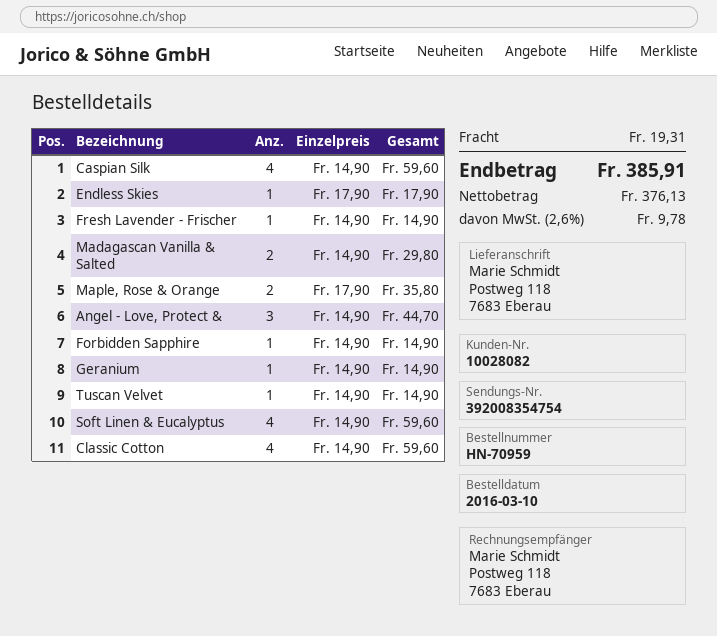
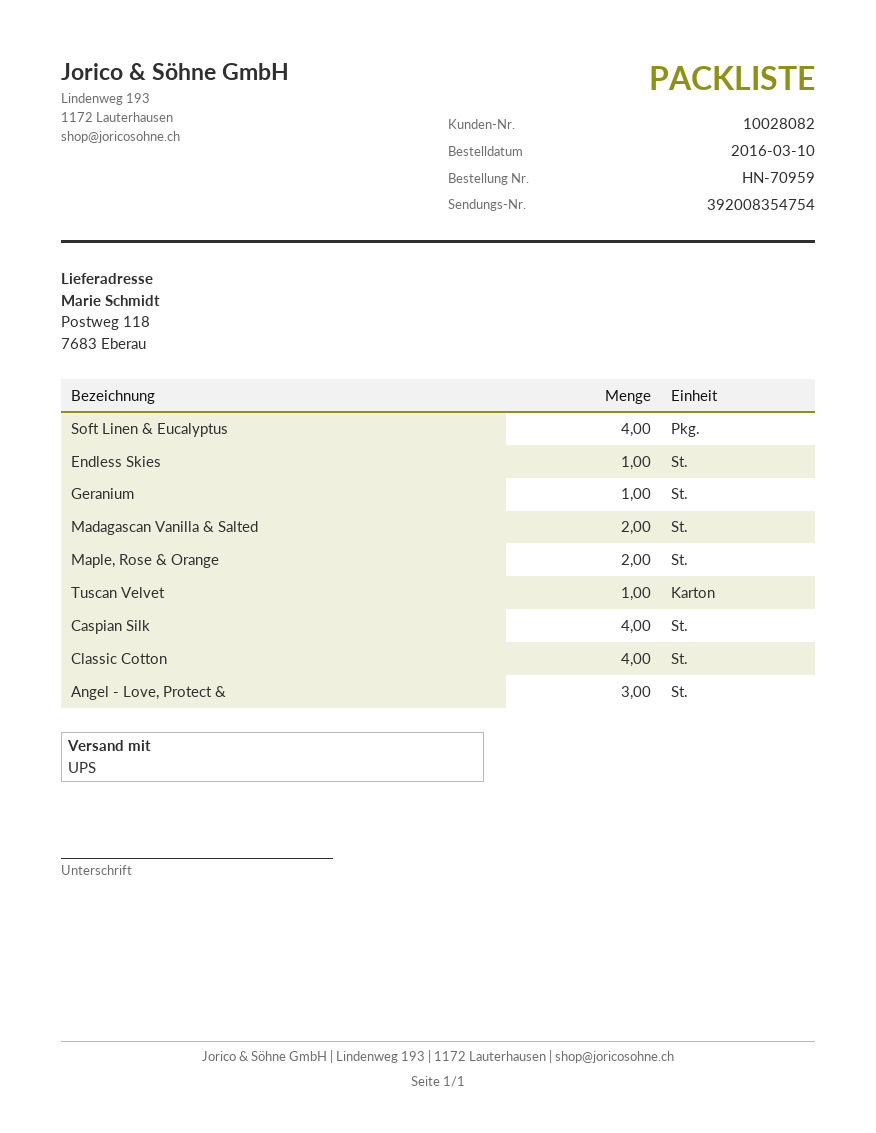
Fresh Lavender - Frischer: 1 -> none
Forbidden Sapphire: 1 -> none

